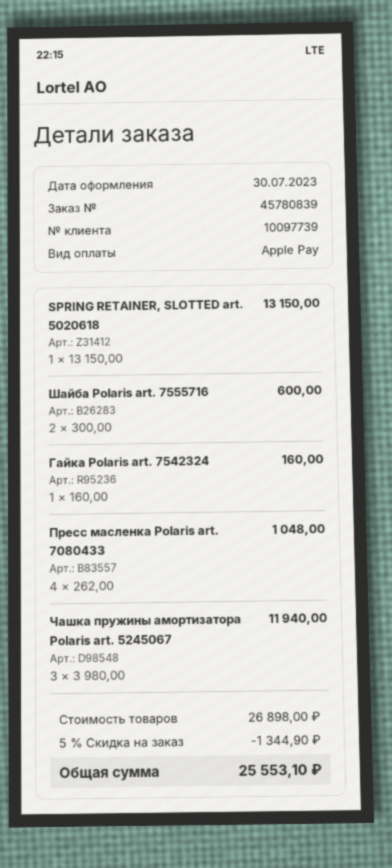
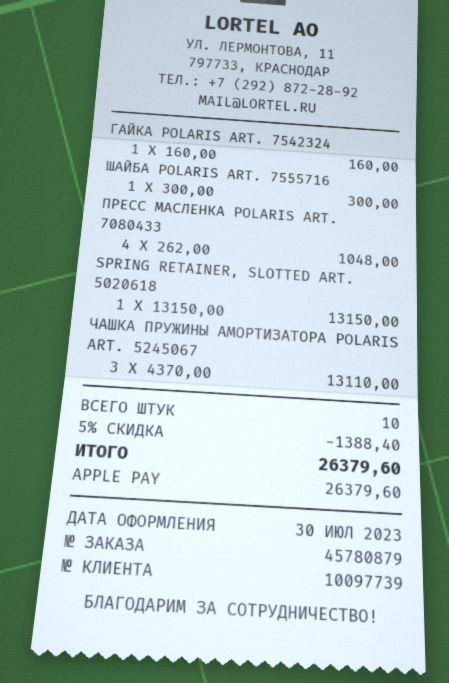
order number: 45780839 -> 45780879
Шайба Polaris art. 7555716: 2 x 300.00 = 600.00 -> 1 x 300.00 = 300.00
Чашка пружины амортизатора Polaris art. 5245067: 3 x 3980.00 = 11940.00 -> 3 x 4370.00 = 13110.00
discount: 5% = 1344.90 -> 5% = 1388.40
total: 25553.10 -> 26379.60

